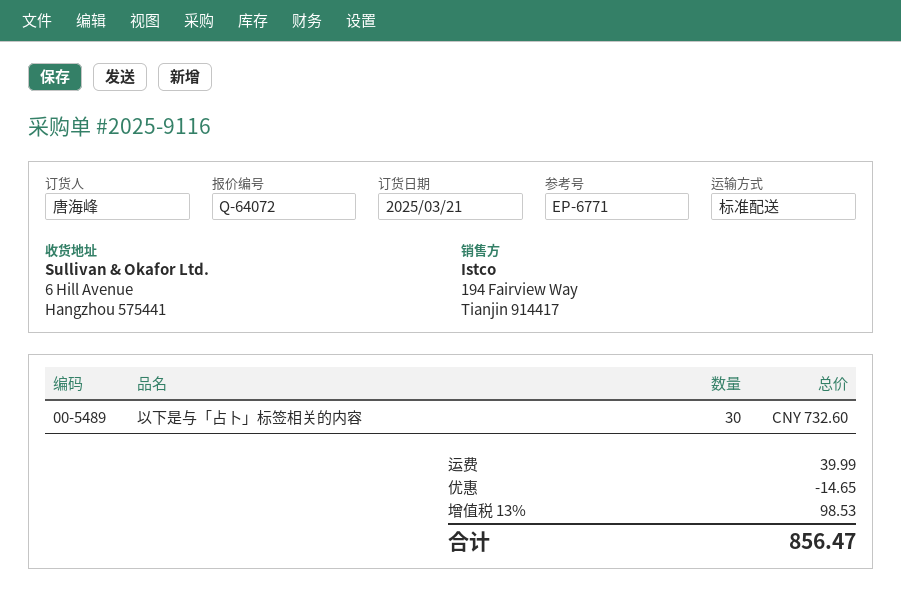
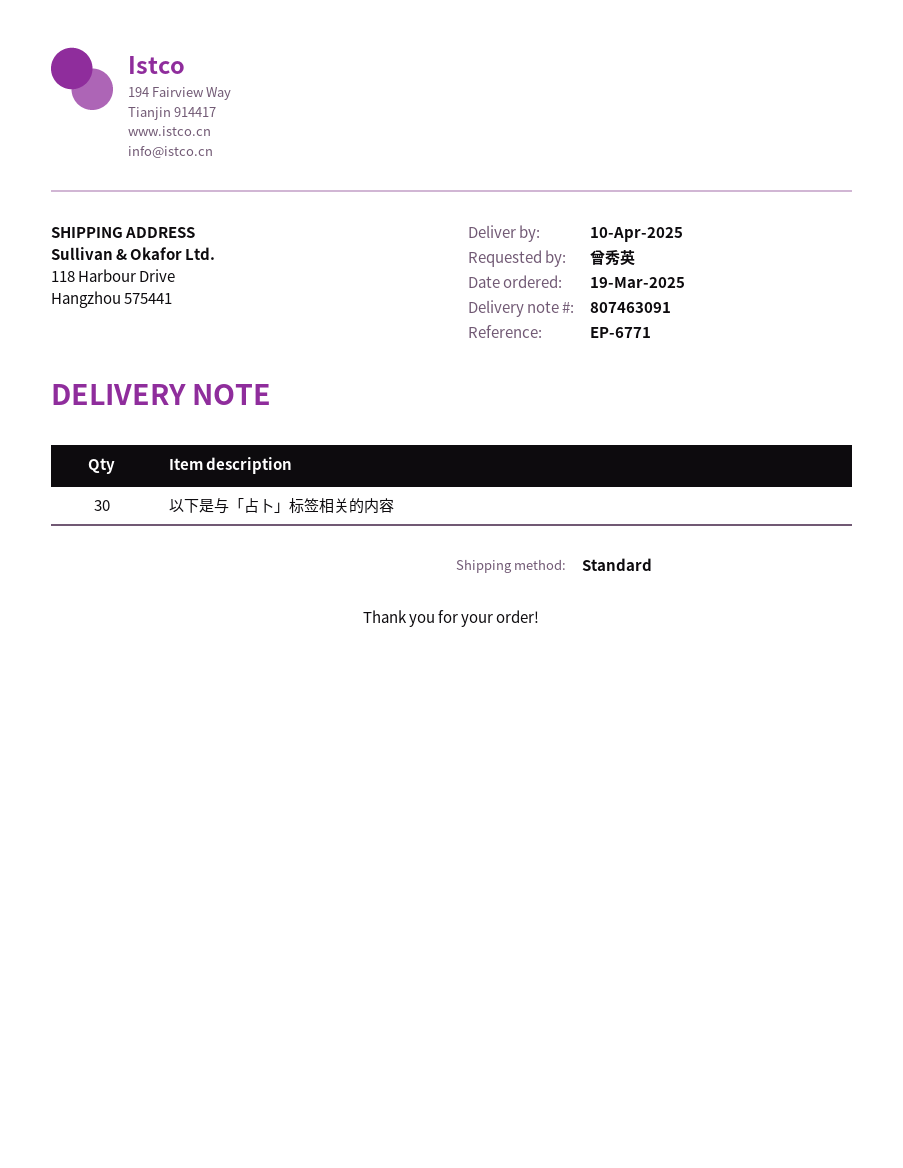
order date: 2025-03-21 -> 2025-03-19
ordered by: 唐海峰 -> 曾秀英
ship to: 6 Hill Avenue, Hangzhou 575441 -> 118 Harbour Drive, Hangzhou 575441

